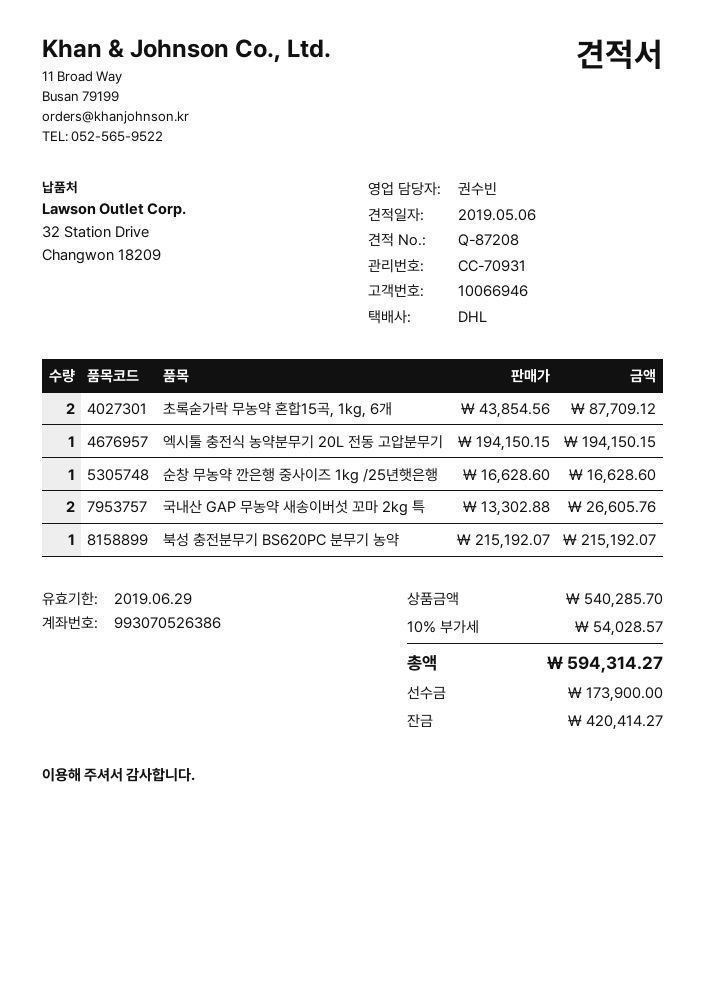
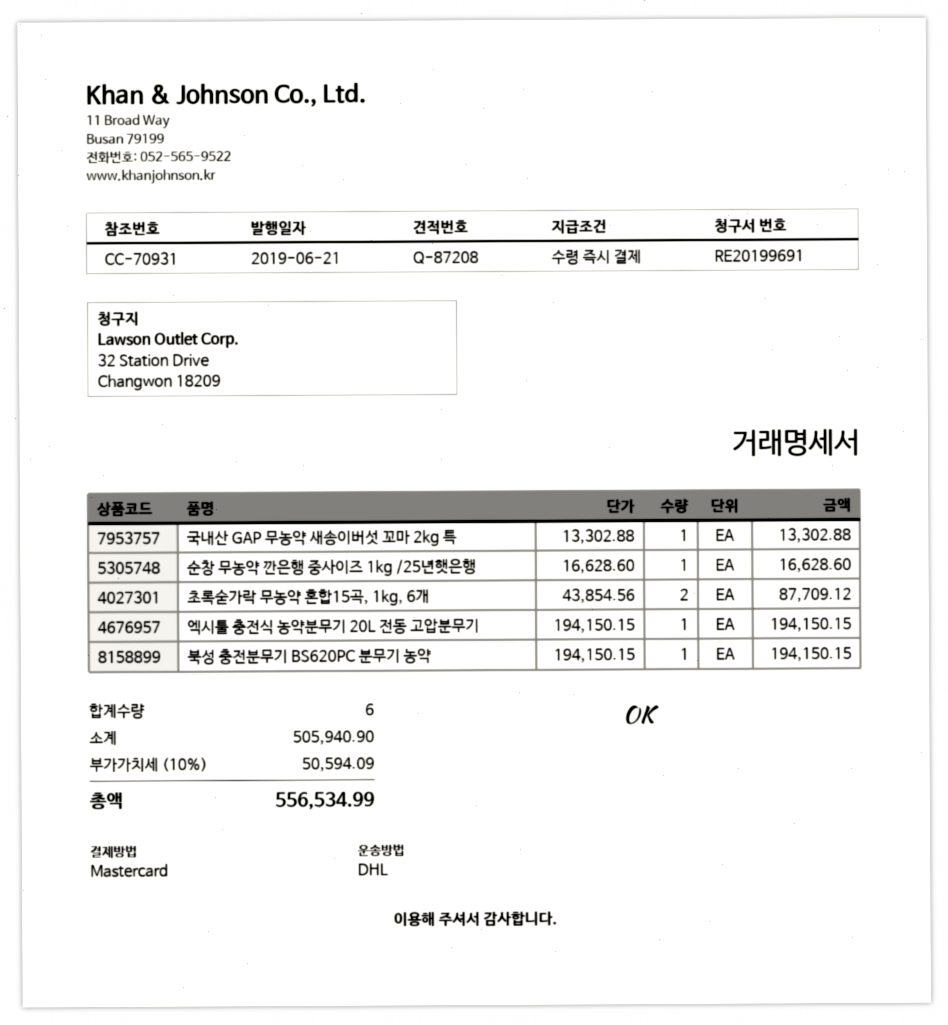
국내산 GAP 무농약 새송이버섯 꼬마 2kg 특: 2 x 13302.88 = 26605.76 -> 1 x 13302.88 = 13302.88
북성 충전분무기 BS620PC 분무기 농약: 1 x 215192.07 = 215192.07 -> 1 x 194150.15 = 194150.15
subtotal: 540285.70 -> 505940.90
tax: 10% = 54028.57 -> 10% = 50594.09
total: 594314.27 -> 556534.99

